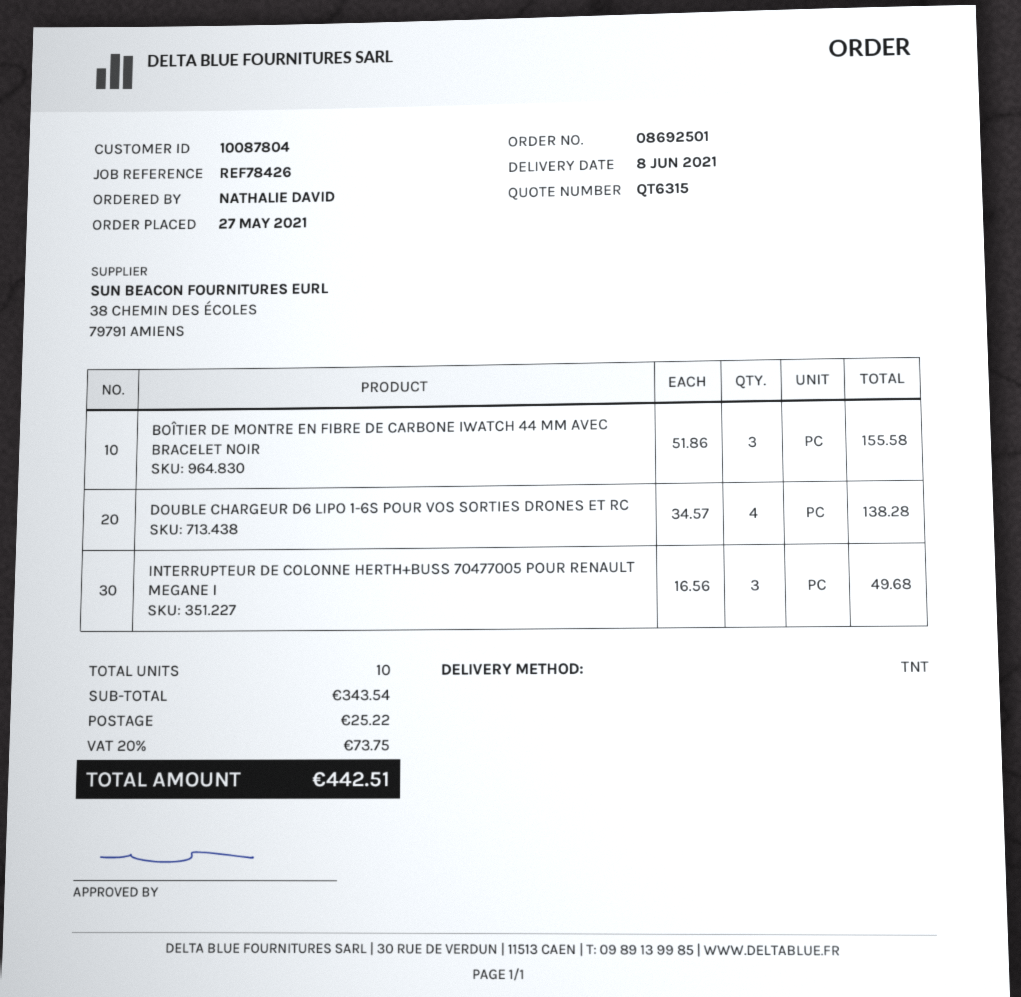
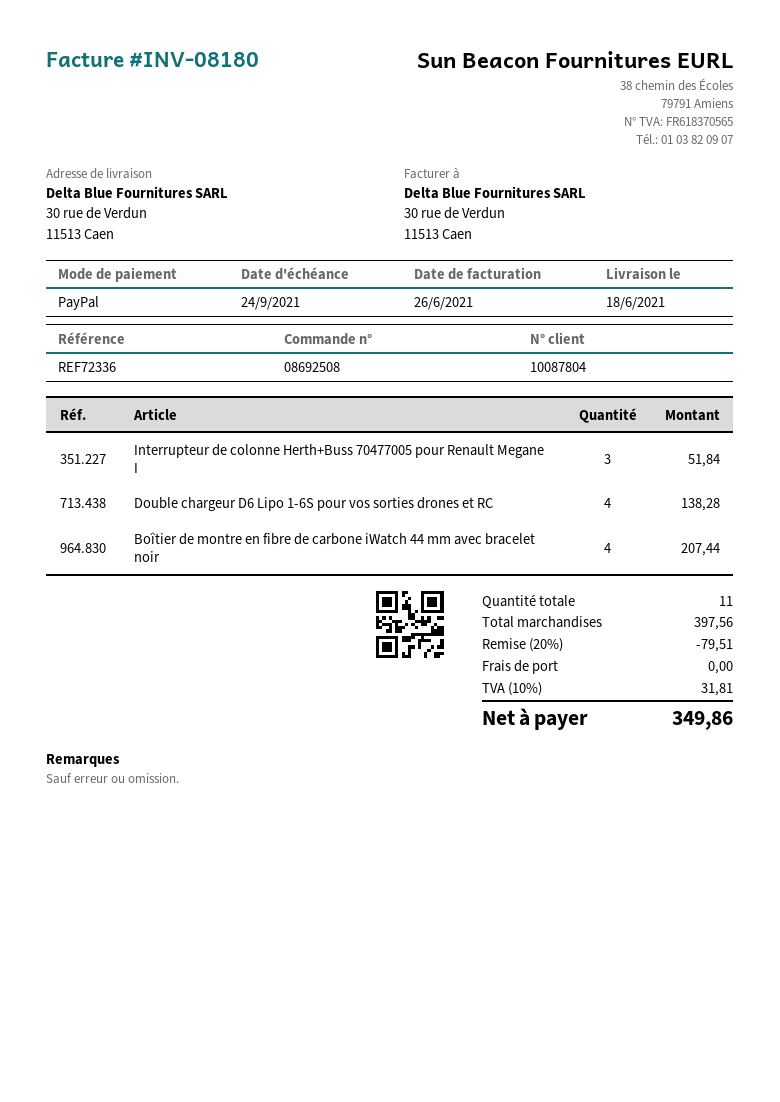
order number: 08692501 -> 08692508
delivery date: 2021-06-08 -> 2021-06-18
reference: REF78426 -> REF72336
BOÎTIER DE MONTRE EN FIBRE DE CARBONE IWATCH 44 MM AVEC BRACELET NOIR: 3 for 155.58 -> 4 for 207.44
INTERRUPTEUR DE COLONNE HERTH+BUSS 70477005 POUR RENAULT MEGANE I: 3 for 49.68 -> 3 for 51.84
total quantity: 10 -> 11
subtotal: 343.54 -> 397.56
discount: none -> 20% = 79.51
shipping: 25.22 -> 0.00
tax: 20% = 73.75 -> 10% = 31.81
total: 442.51 -> 349.86

